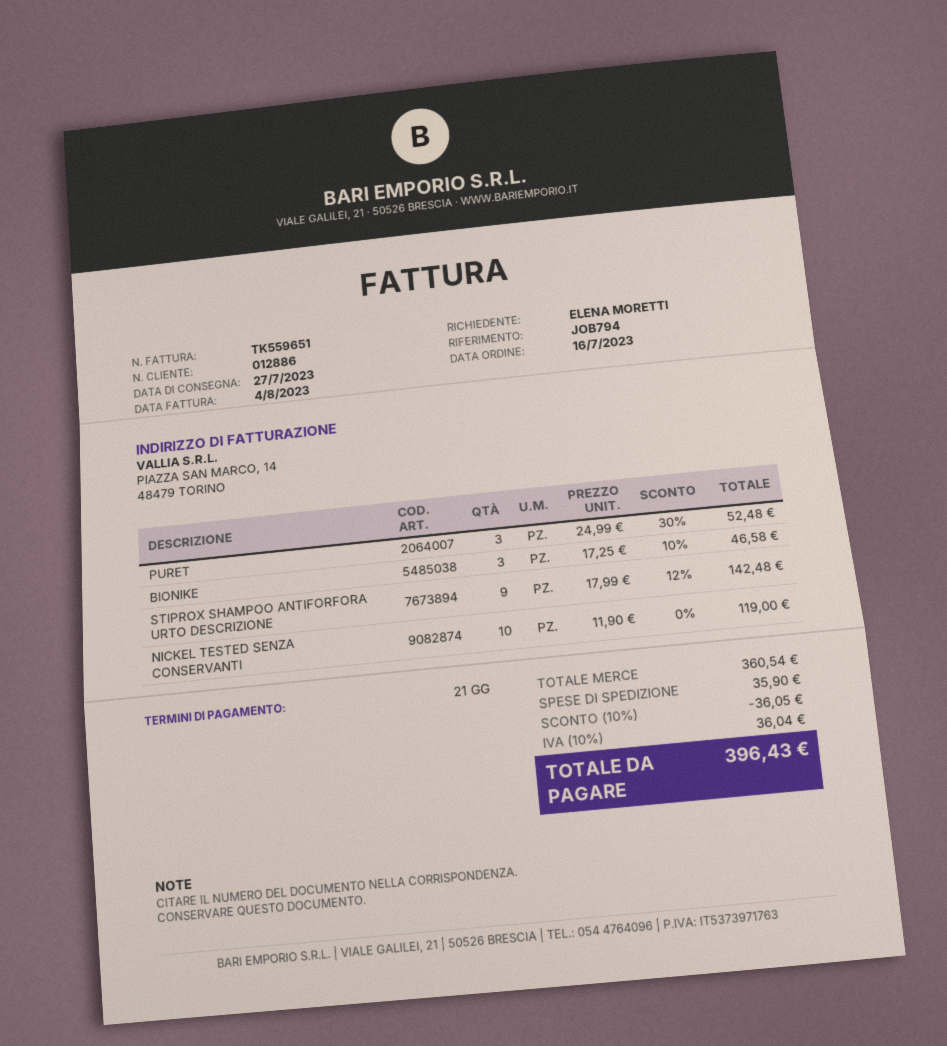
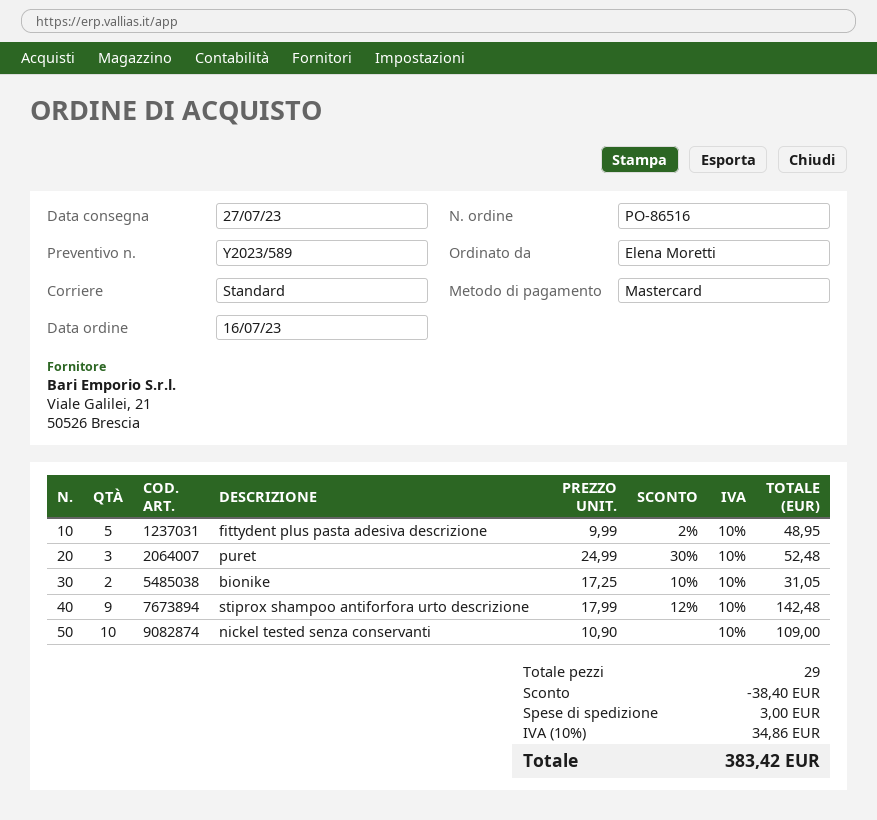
BIONIKE: 3 x 17.25 - 10% = 46.58 -> 2 x 17.25 - 10% = 31.05
NICKEL TESTED SENZA CONSERVANTI: 10 x 11.90 = 119.00 -> 10 x 10.90 = 109.00
fittydent plus pasta adesiva descrizione: none -> 5 x 9.99 - 2% = 48.95
discount: 36.05 -> 38.40
shipping: 35.90 -> 3.00
tax: 10% = 36.04 -> 10% = 34.86
total: 396.43 -> 383.42

